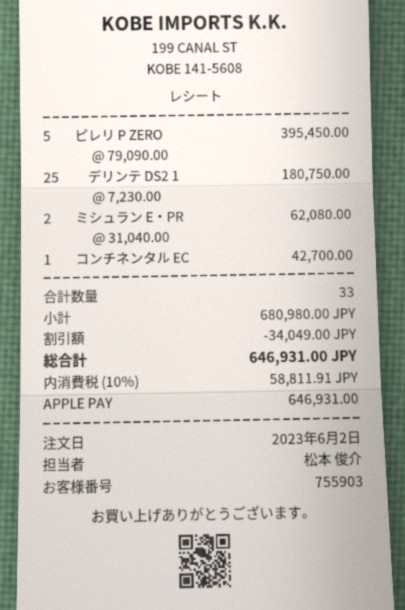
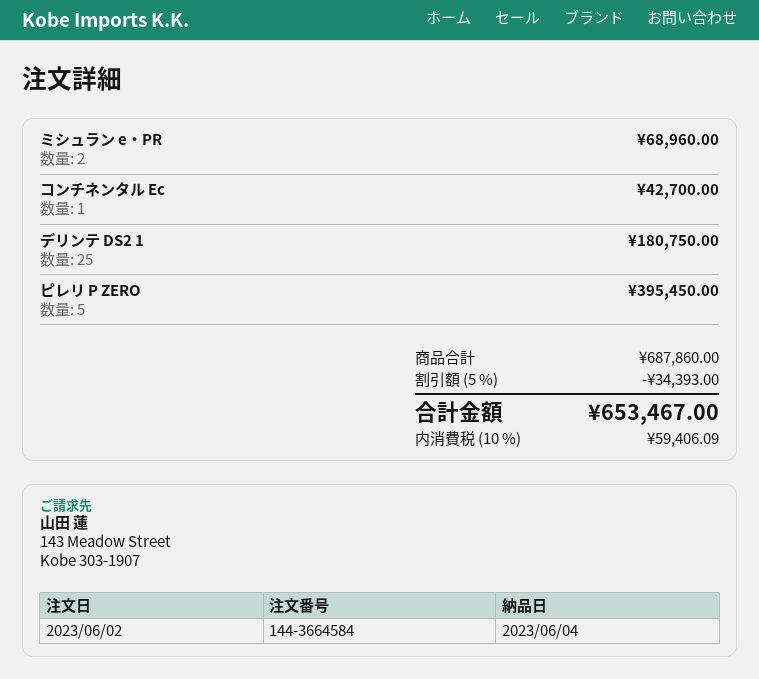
ミシュラン E・PR: 2 for 62080.00 -> 2 for 68960.00
subtotal: 680980.00 -> 687860.00
discount: 34049.00 -> 34393.00
tax: 10% = 58811.91 -> 10% = 59406.09
total: 646931.00 -> 653467.00

